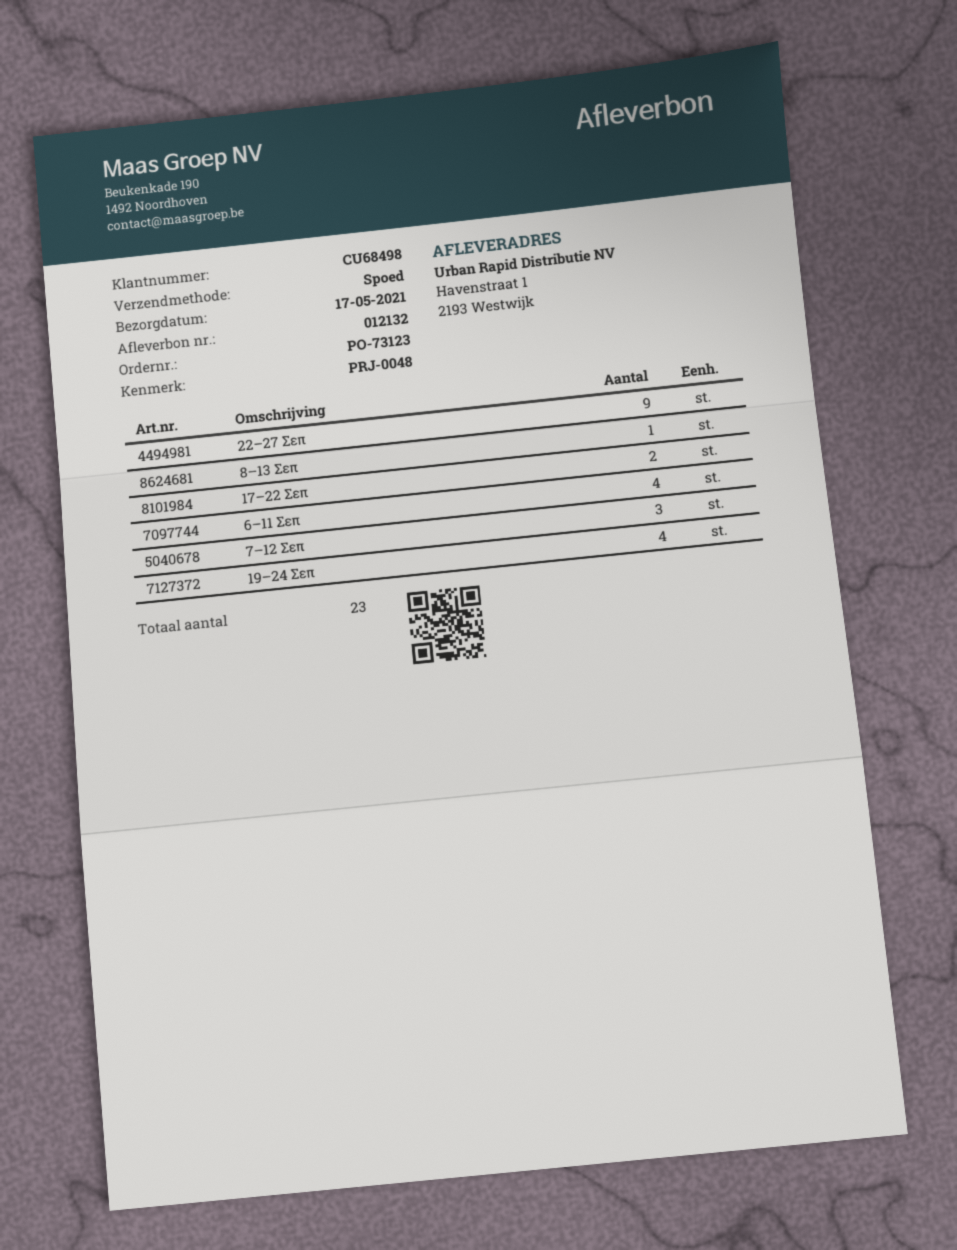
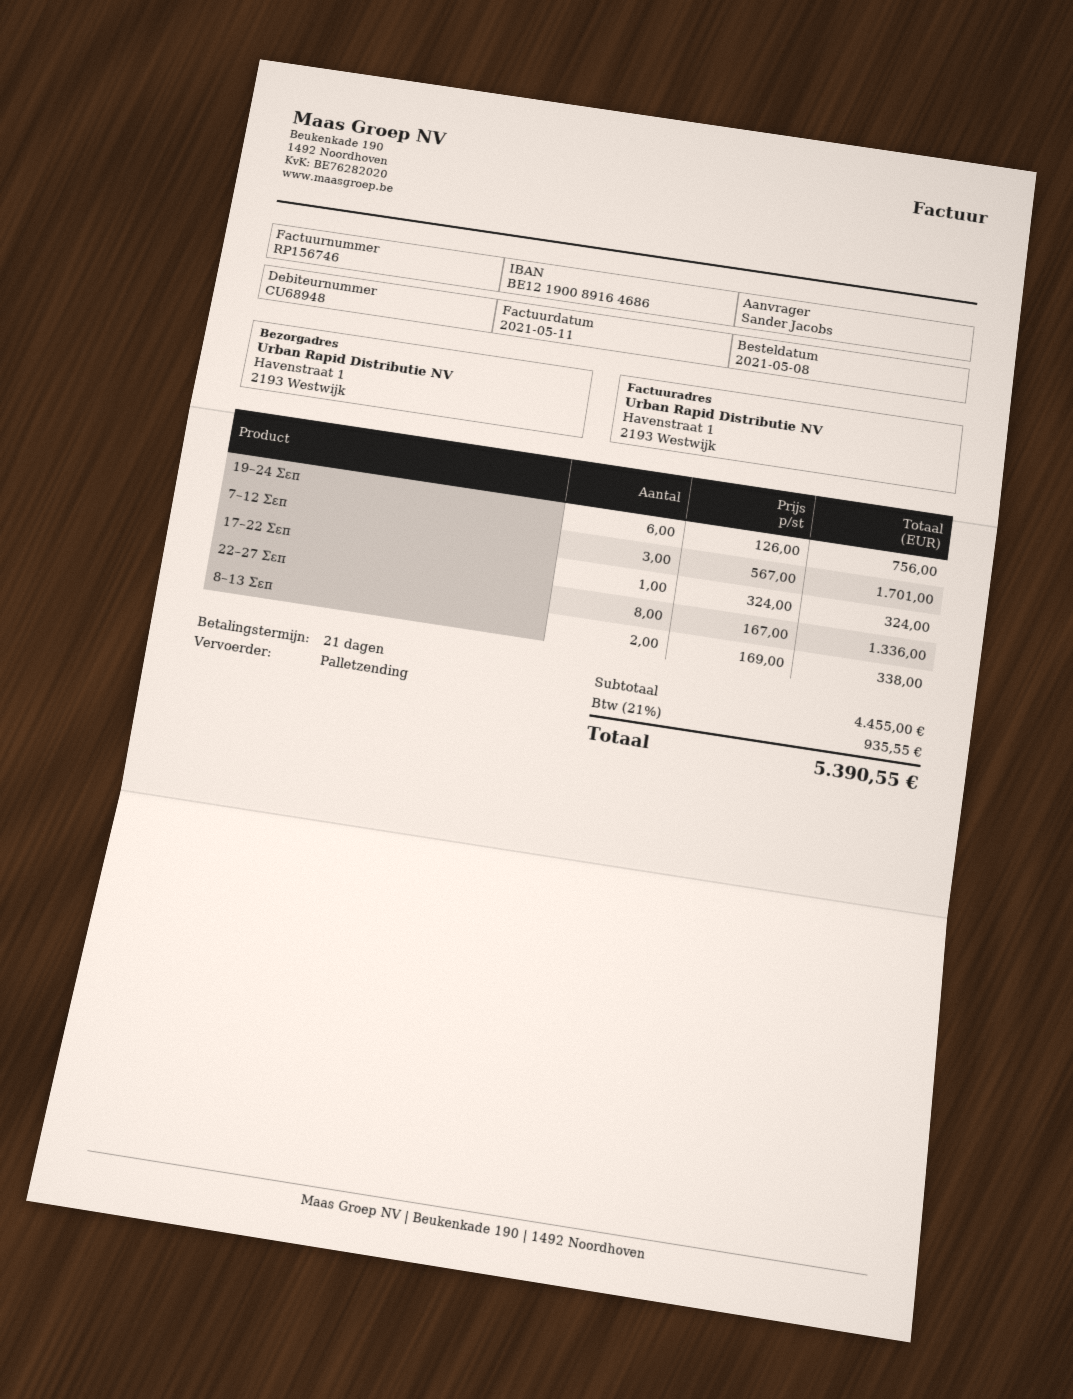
customer number: CU68498 -> CU68948
shipping method: express -> pallet freight
22–27 Σεπ: 9 -> 8
8–13 Σεπ: 1 -> 2
17–22 Σεπ: 2 -> 1
6–11 Σεπ: 4 -> none
19–24 Σεπ: 4 -> 6

